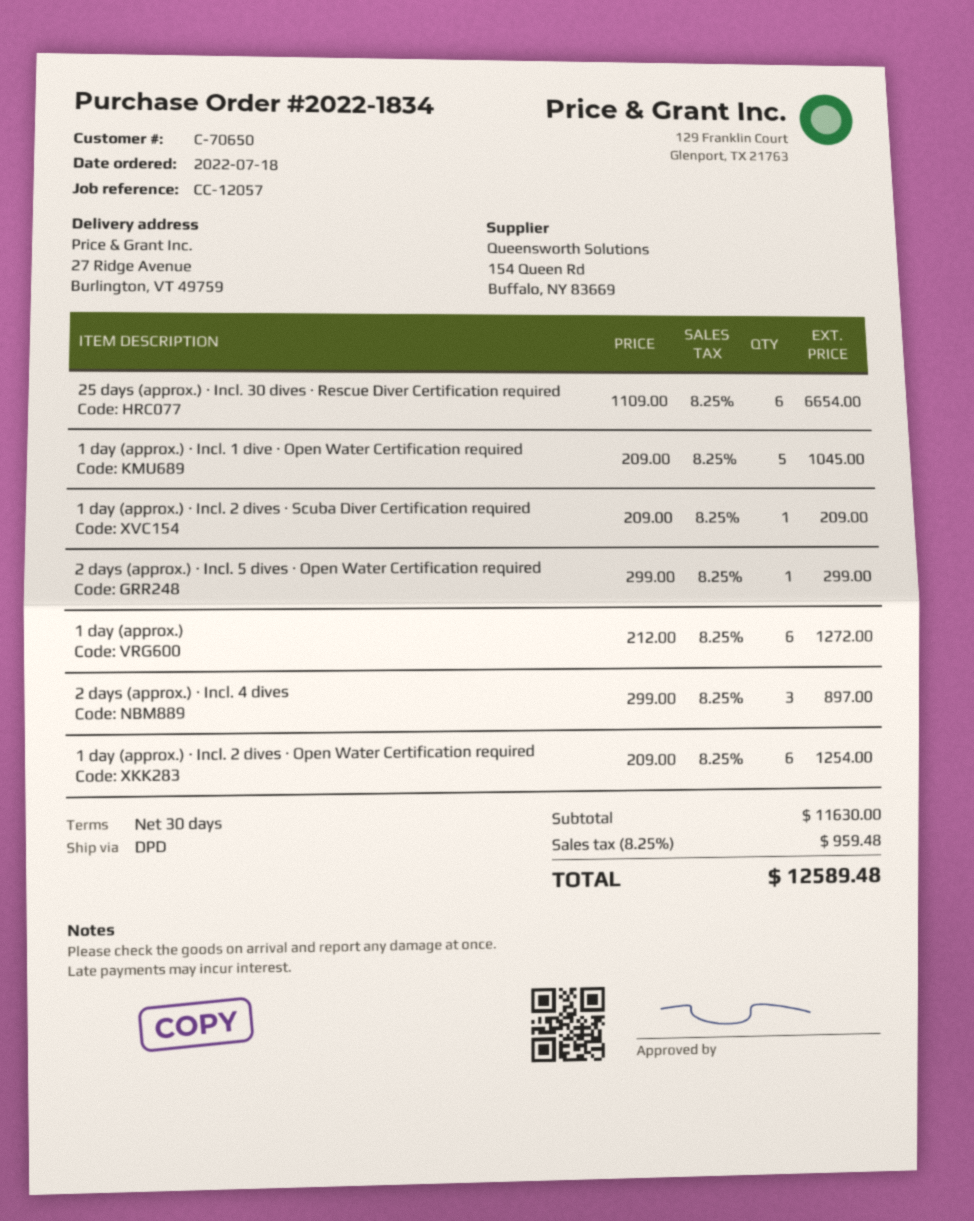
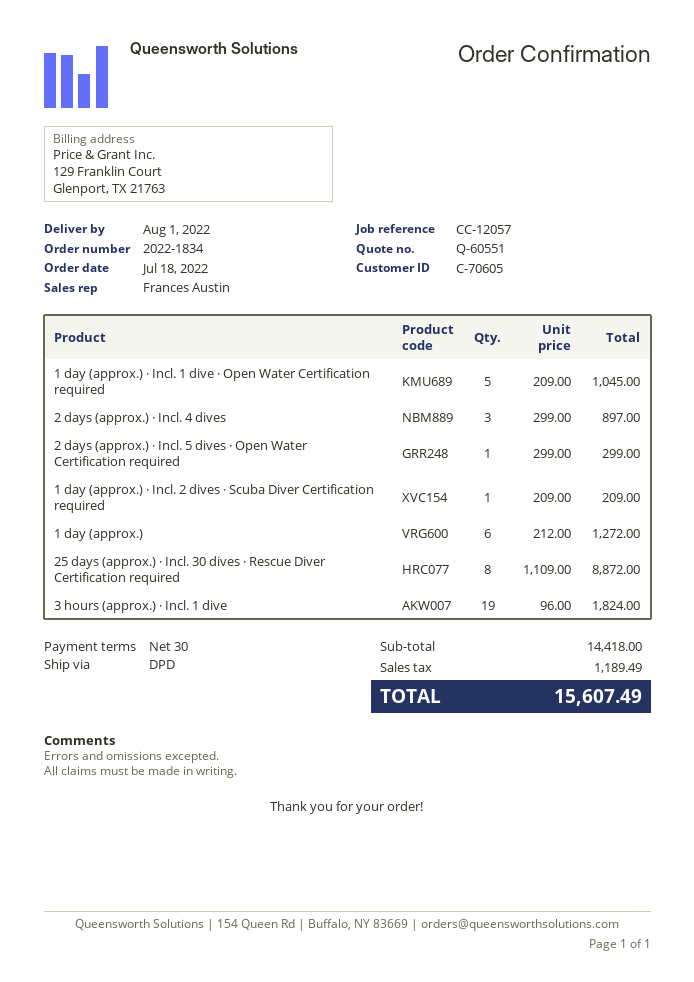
customer number: C-70650 -> C-70605
25 days (approx.) · Incl. 30 dives · Rescue Diver Certification required: 6 x 1109.00 = 6654.00 -> 8 x 1109.00 = 8872.00
1 day (approx.) · Incl. 2 dives · Open Water Certification required: 6 x 209.00 = 1254.00 -> none
3 hours (approx.) · Incl. 1 dive: none -> 19 x 96.00 = 1824.00
subtotal: 11630.00 -> 14418.00
tax: 959.48 -> 1189.49
total: 12589.48 -> 15607.49

